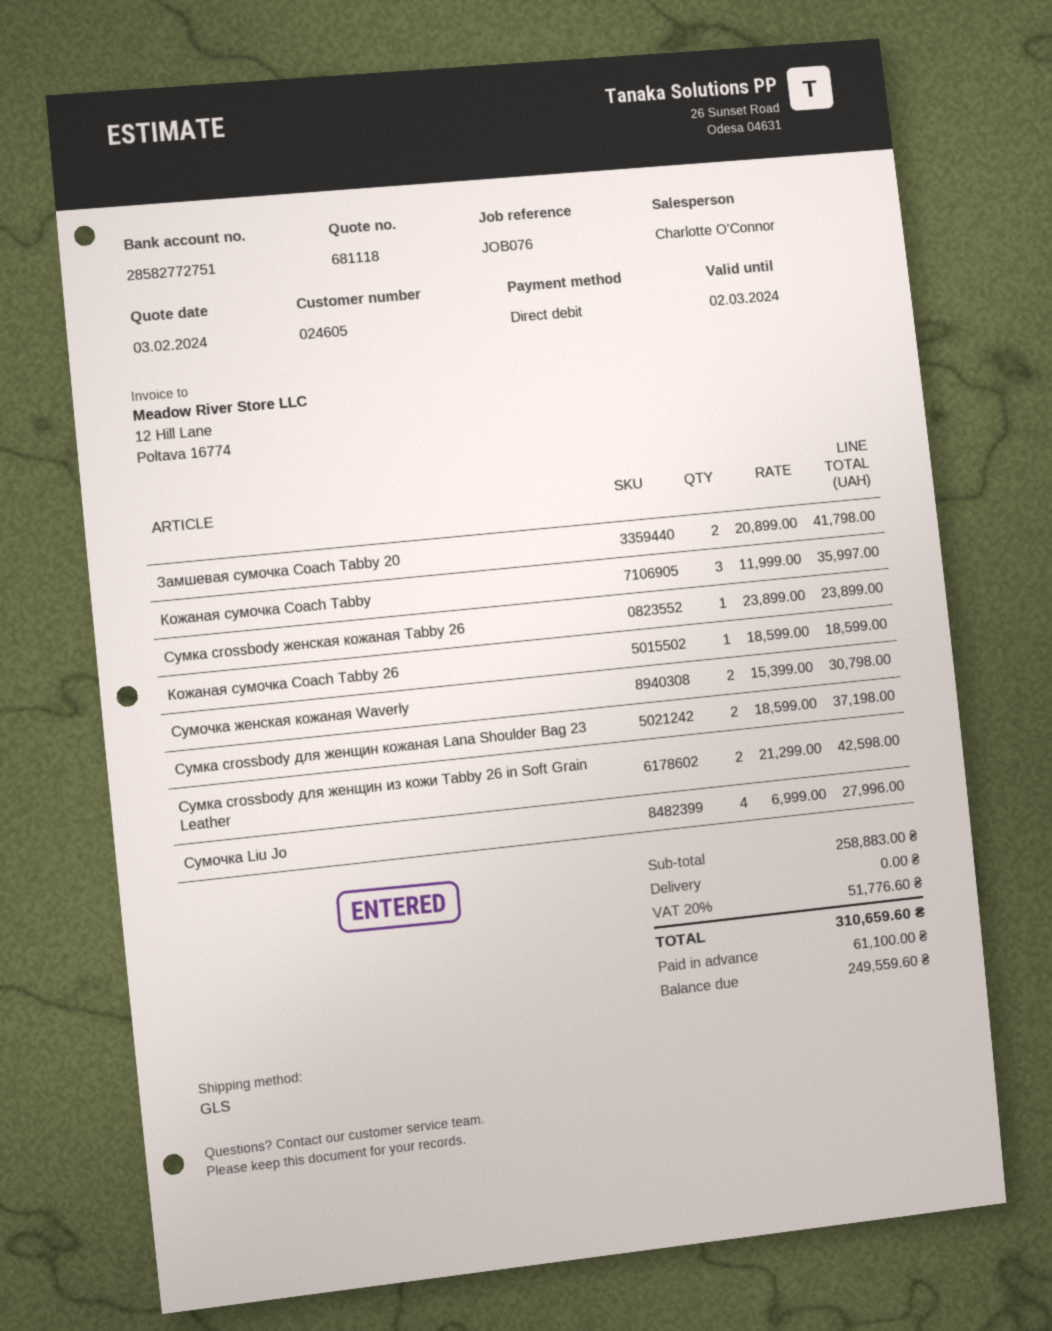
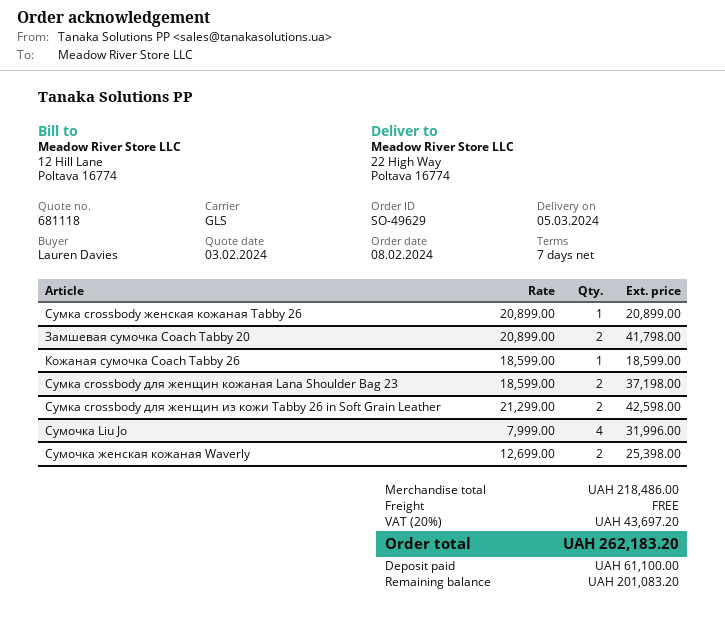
Кожаная сумочка Coach Tabby: 3 x 11999.00 = 35997.00 -> none
Сумка crossbody женская кожаная Tabby 26: 1 x 23899.00 = 23899.00 -> 1 x 20899.00 = 20899.00
Сумочка женская кожаная Waverly: 2 x 15399.00 = 30798.00 -> 2 x 12699.00 = 25398.00
Сумочка Liu Jo: 4 x 6999.00 = 27996.00 -> 4 x 7999.00 = 31996.00
subtotal: 258883.00 -> 218486.00
tax: 20% = 51776.60 -> 20% = 43697.20
total: 310659.60 -> 262183.20
balance: 249559.60 -> 201083.20

